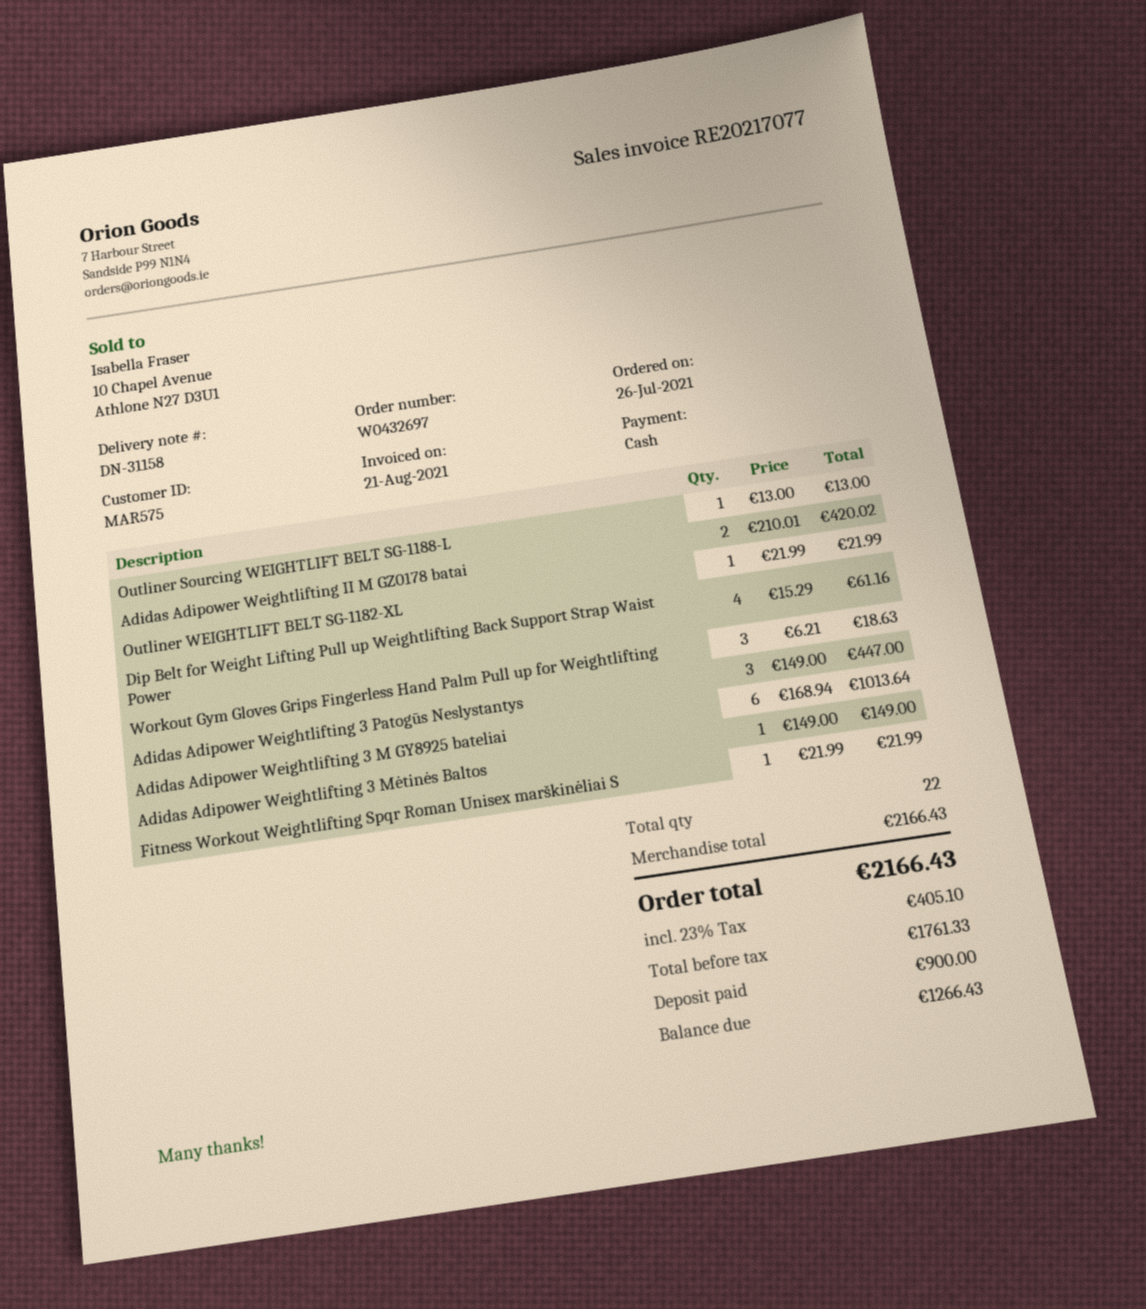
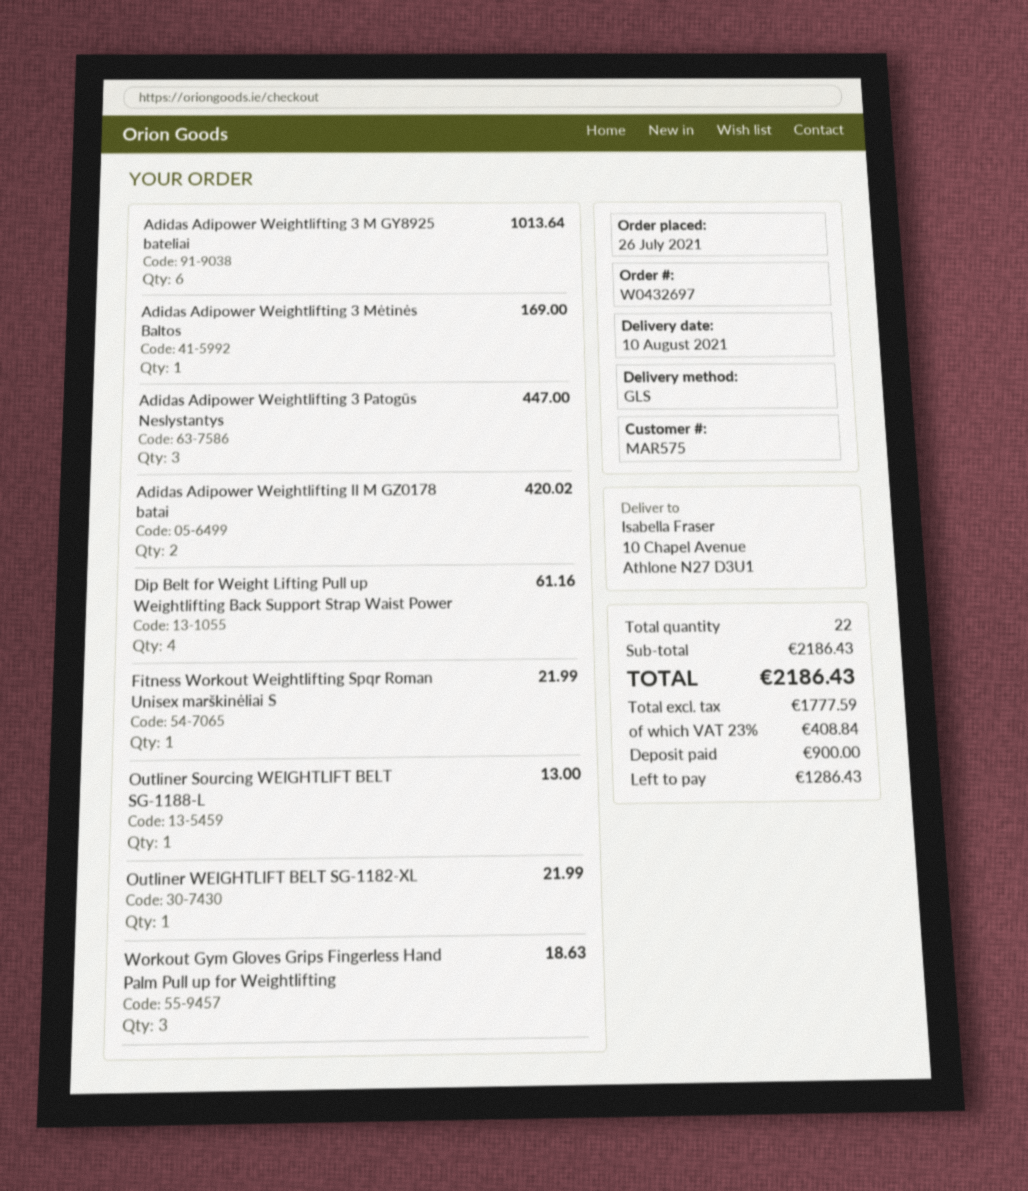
Adidas Adipower Weightlifting 3 Mėtinės Baltos: 1 for 149.00 -> 1 for 169.00
subtotal: 2166.43 -> 2186.43
net: 1761.33 -> 1777.59
tax: 23% = 405.10 -> 23% = 408.84
total: 2166.43 -> 2186.43
balance: 1266.43 -> 1286.43

